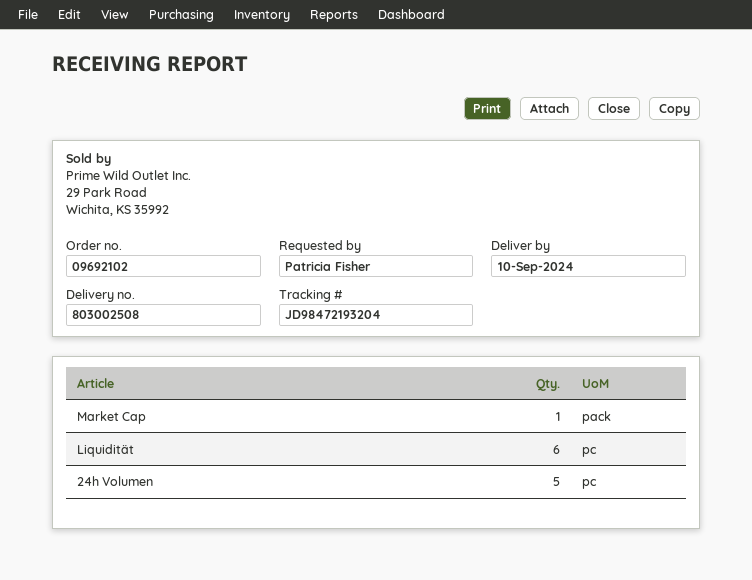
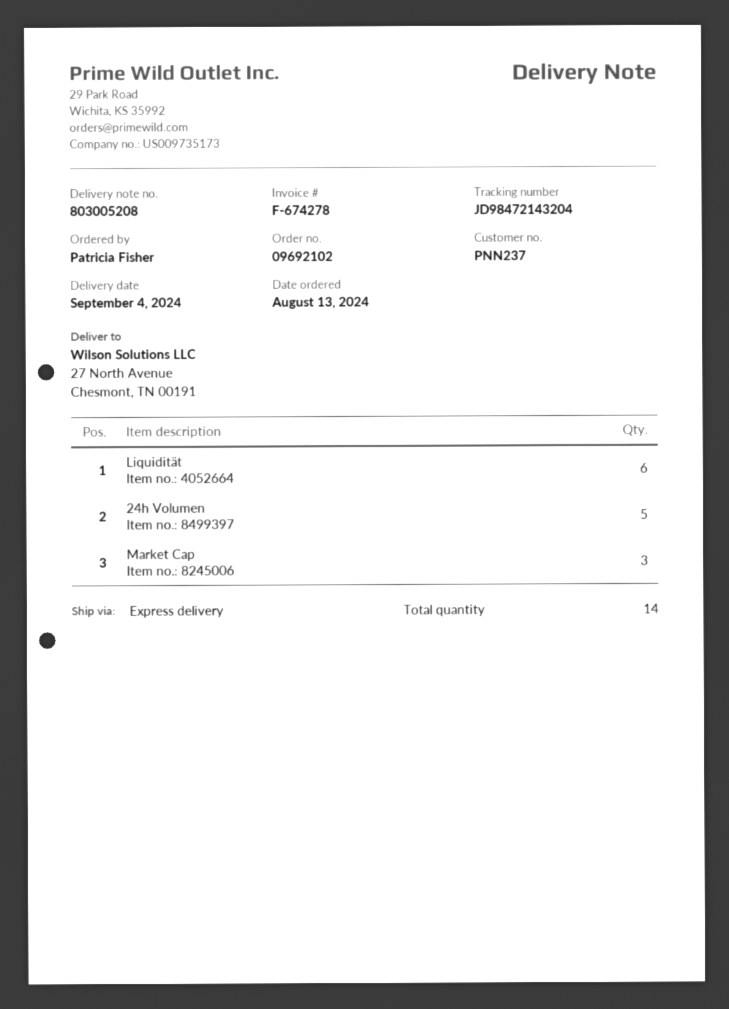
delivery note number: 803002508 -> 803005208
delivery date: 2024-09-10 -> 2024-09-04
tracking number: JD98472193204 -> JD98472143204
Market Cap: 1 -> 3

